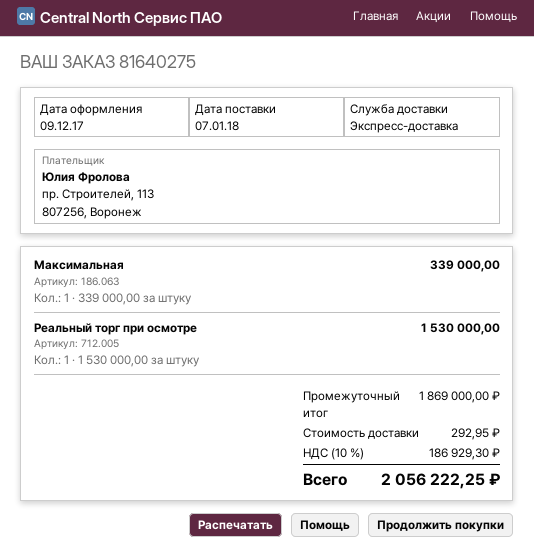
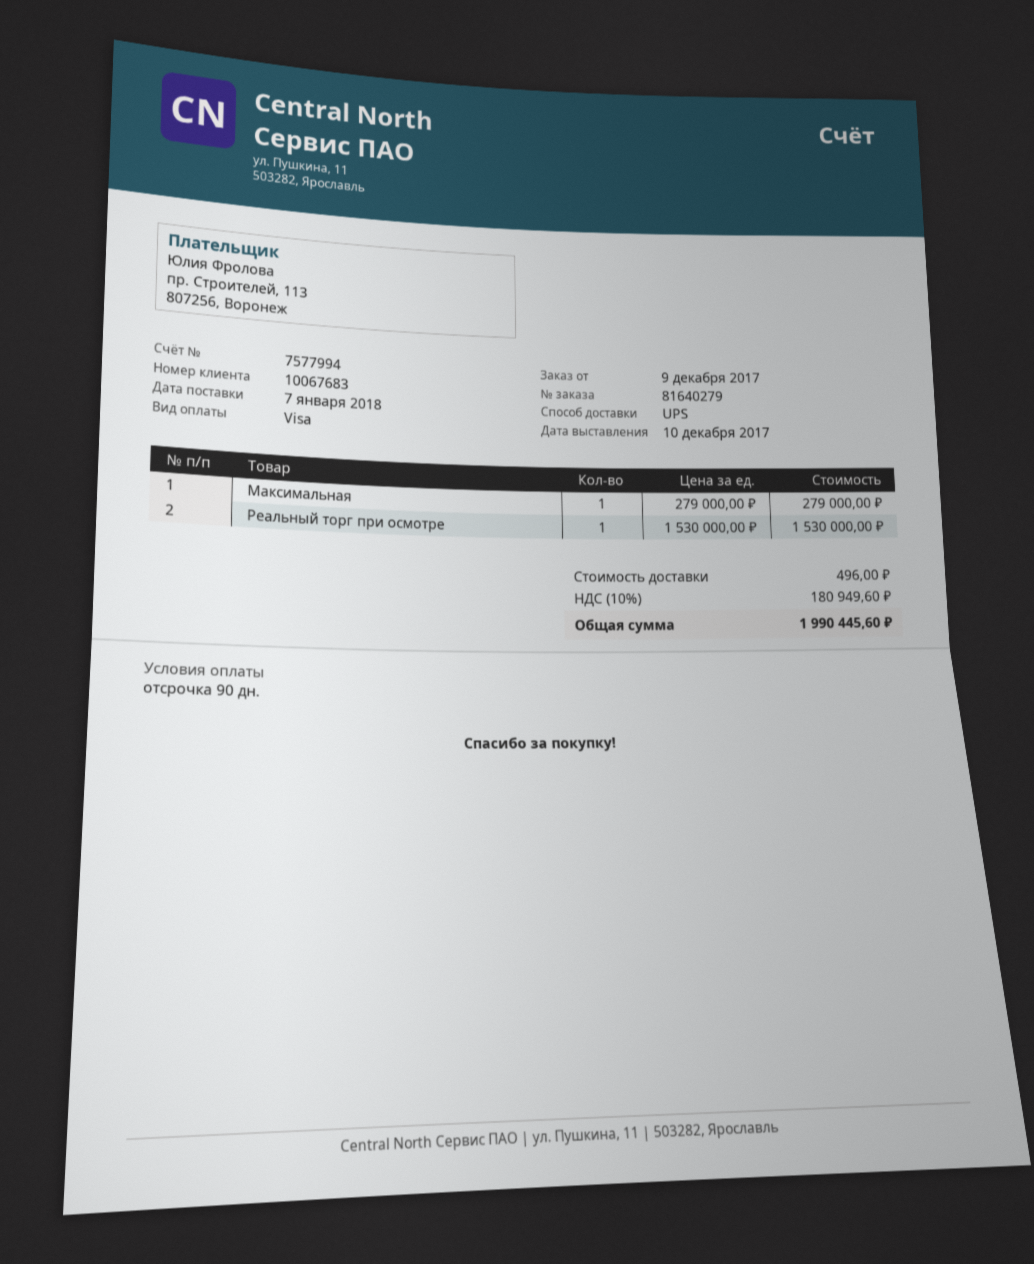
order number: 81640275 -> 81640279
shipping method: express -> UPS
Максимальная: 1 x 339000.00 = 339000.00 -> 1 x 279000.00 = 279000.00
shipping: 292.95 -> 496.00
tax: 10% = 186929.30 -> 10% = 180949.60
total: 2056222.25 -> 1990445.60

